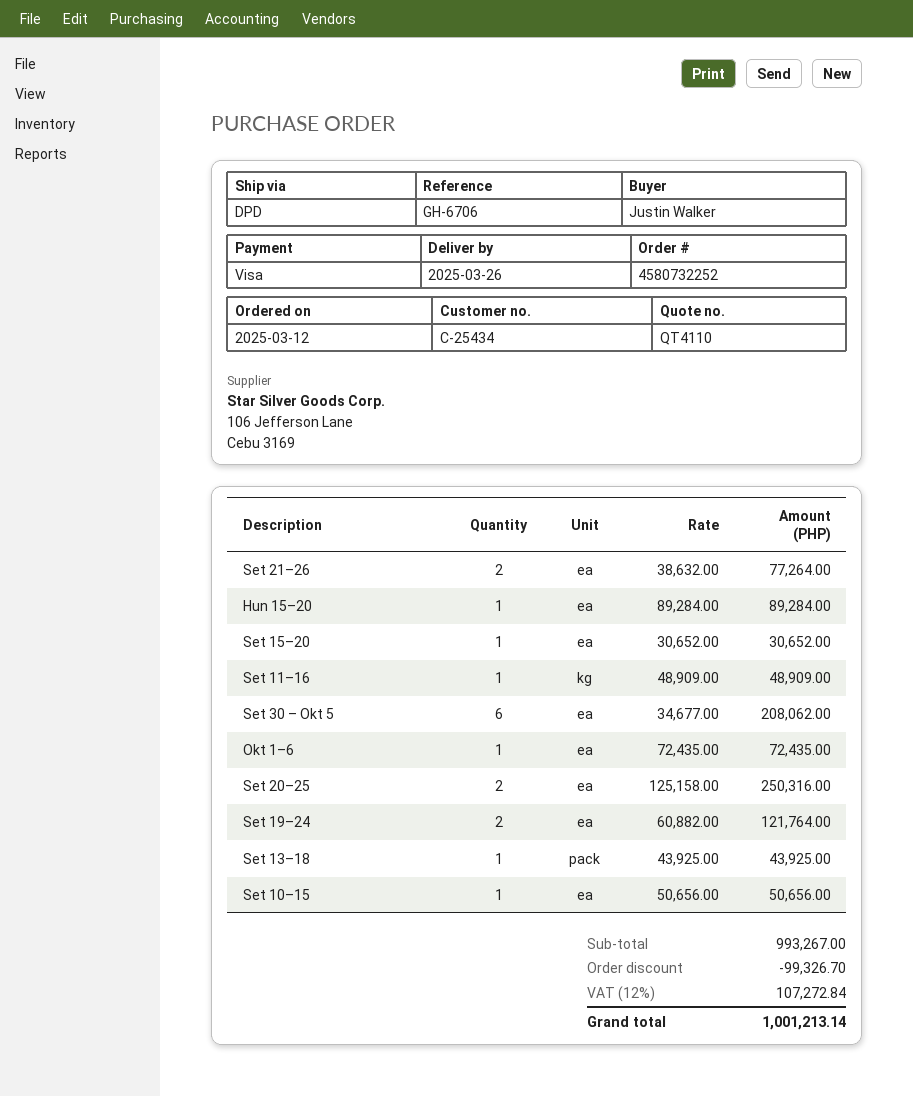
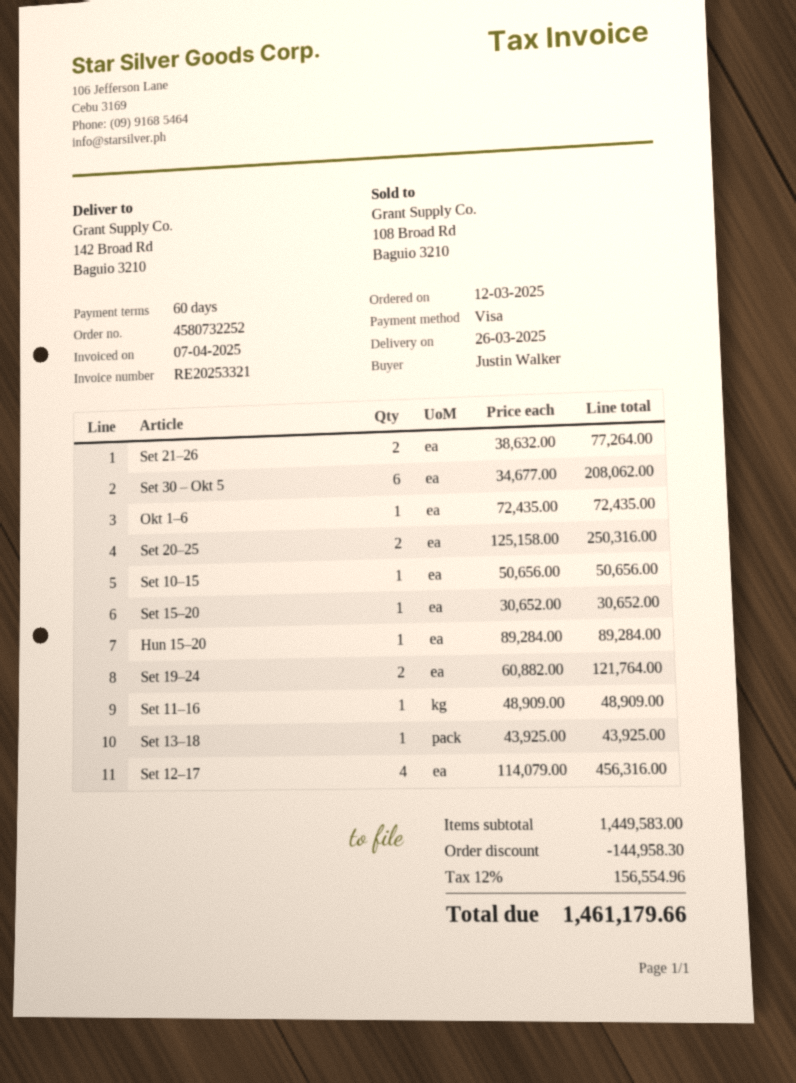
Set 12–17: none -> 4 x 114079.00 = 456316.00
subtotal: 993267.00 -> 1449583.00
discount: 99326.70 -> 144958.30
tax: 12% = 107272.84 -> 12% = 156554.96
total: 1001213.14 -> 1461179.66

